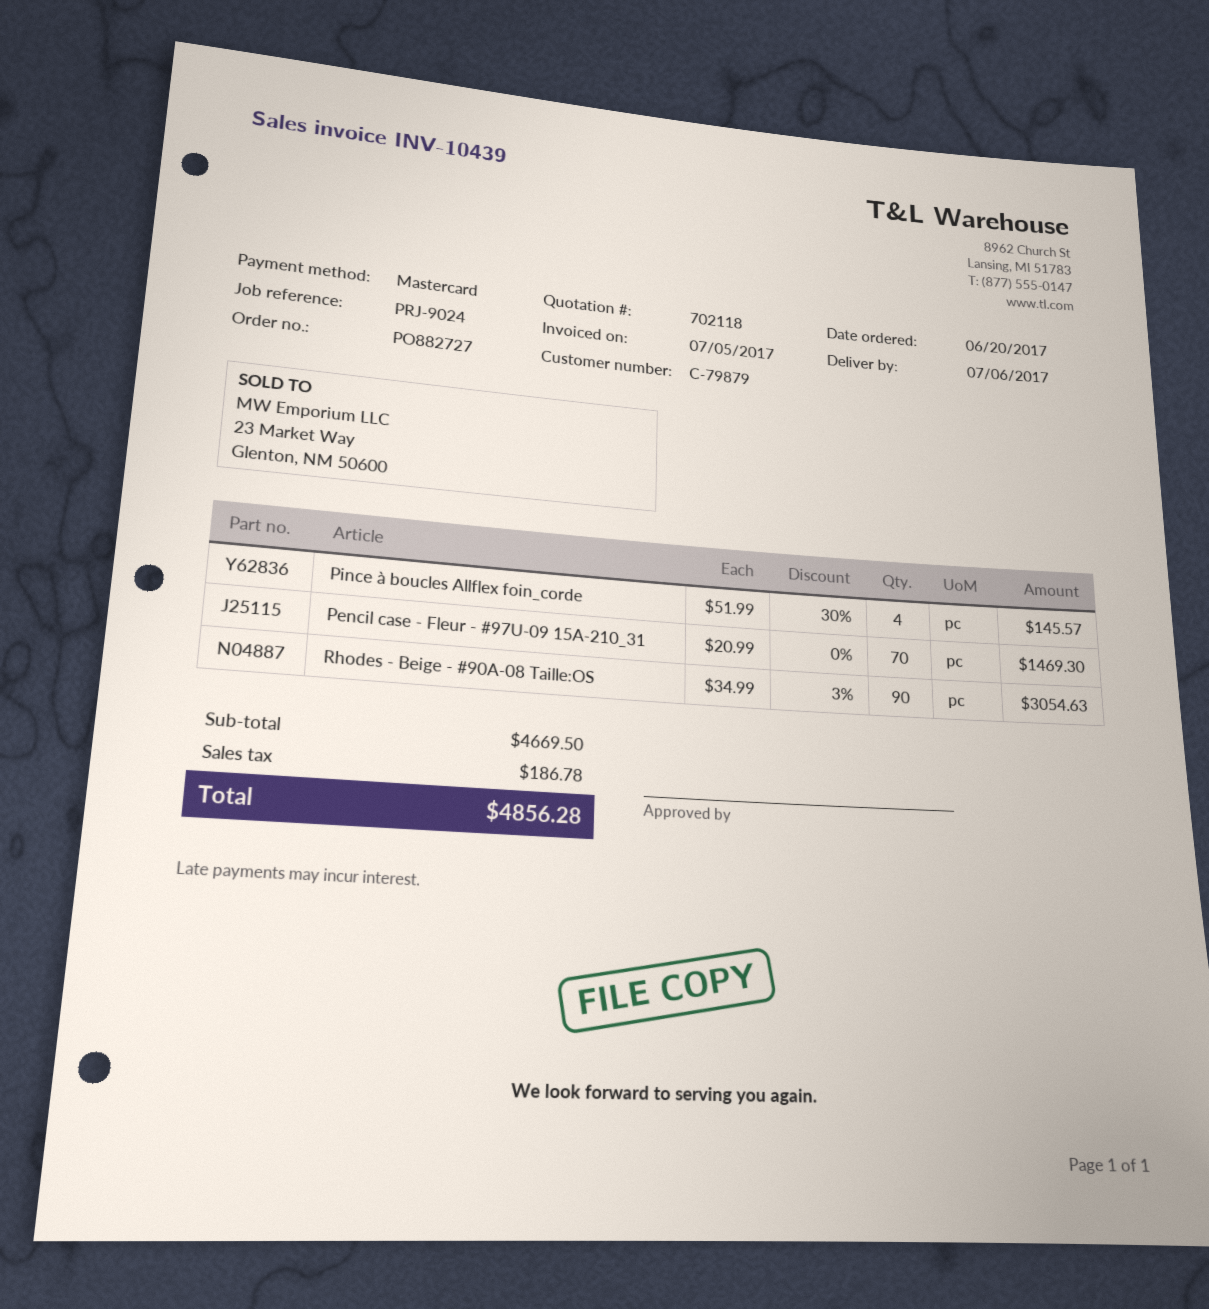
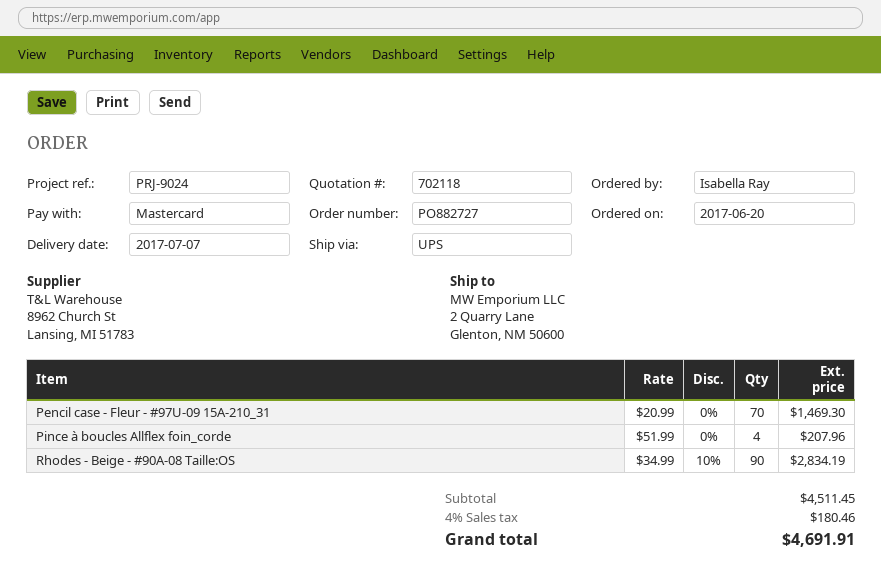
delivery date: 2017-07-06 -> 2017-07-07
Pince à boucles Allflex foin_corde: 4 x 51.99 - 30% = 145.57 -> 4 x 51.99 = 207.96
Rhodes - Beige - #90A-08 Taille:OS: 90 x 34.99 - 3% = 3054.63 -> 90 x 34.99 - 10% = 2834.19
subtotal: 4669.50 -> 4511.45
tax: 186.78 -> 180.46
total: 4856.28 -> 4691.91

